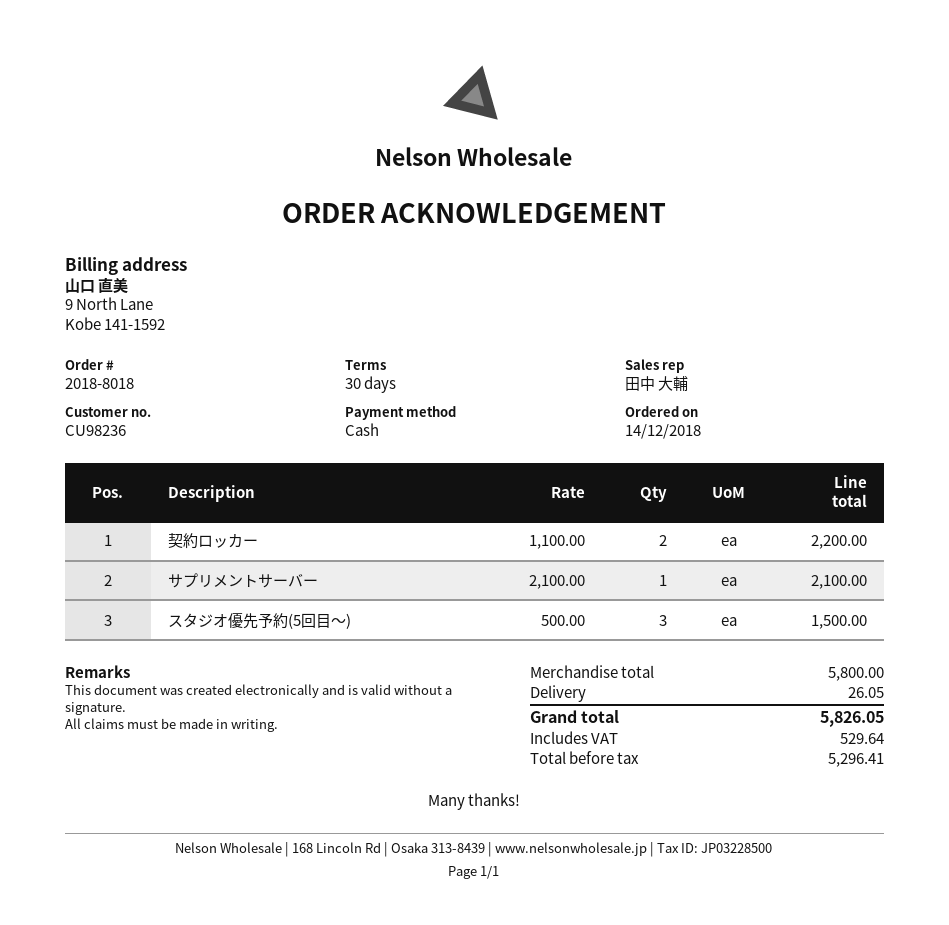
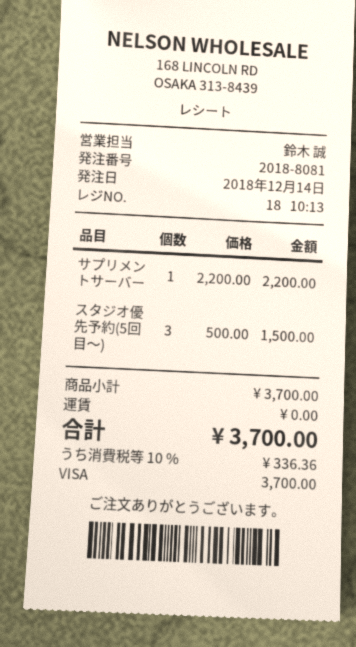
order number: 2018-8018 -> 2018-8081
sales rep: 田中 大輔 -> 鈴木 誠
payment method: cash -> Visa
契約ロッカー: 2 x 1100.00 = 2200.00 -> none
サプリメントサーバー: 1 x 2100.00 = 2100.00 -> 1 x 2200.00 = 2200.00
subtotal: 5800.00 -> 3700.00
shipping: 26.05 -> 0.00
tax: 529.64 -> 336.36
total: 5826.05 -> 3700.00

